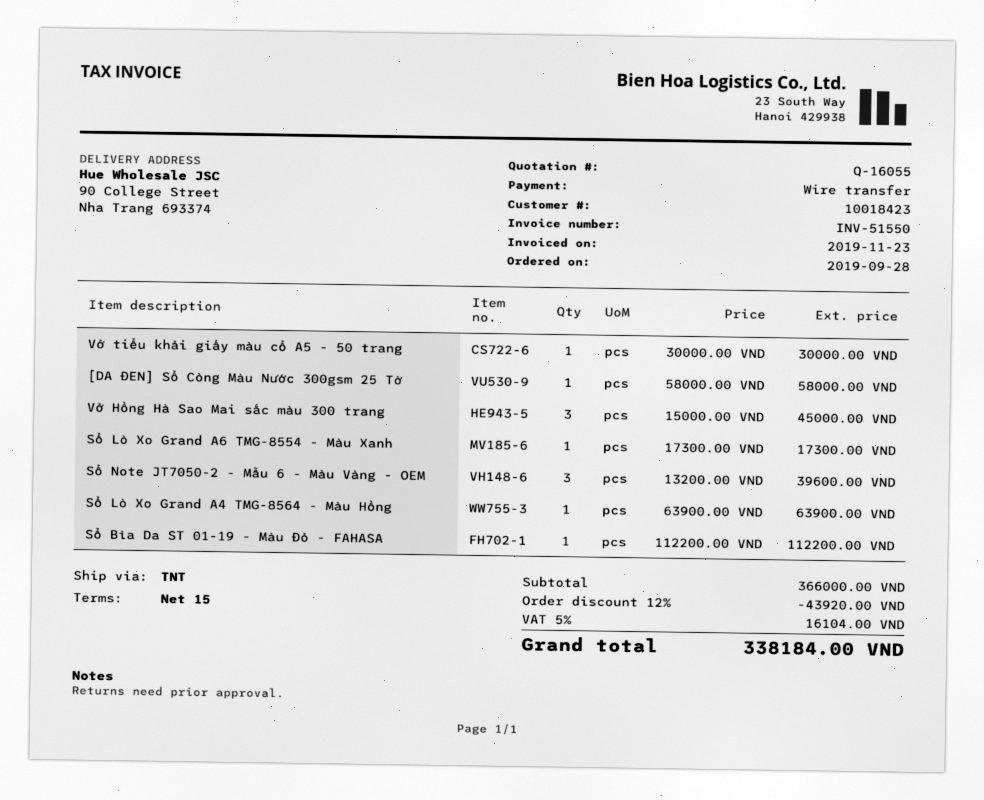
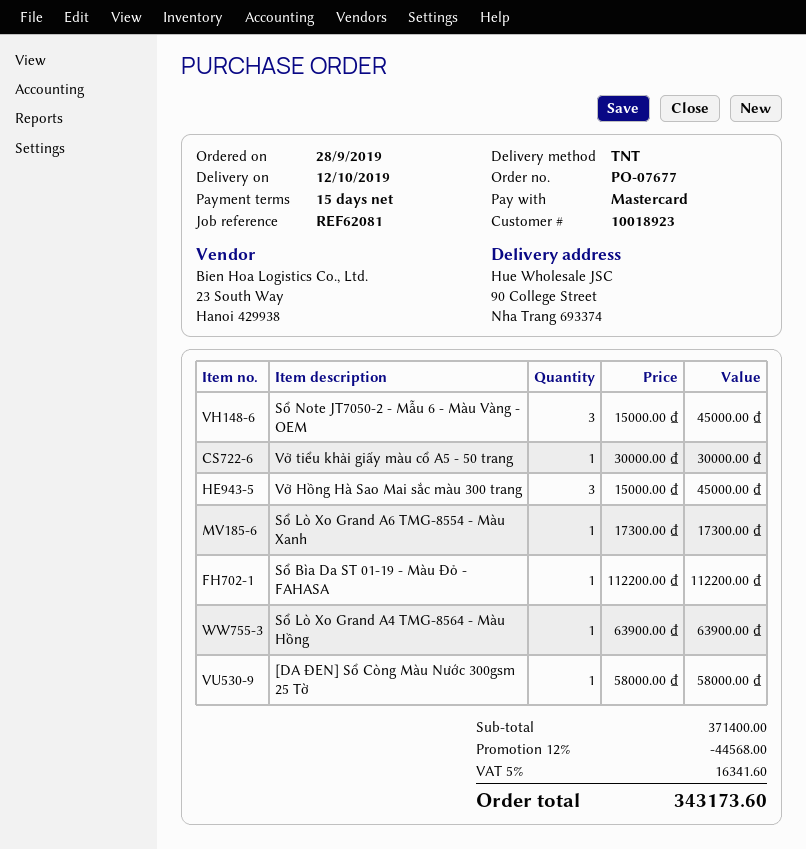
customer number: 10018423 -> 10018923
payment method: bank transfer -> Mastercard
Sổ Note JT7050-2 - Mẫu 6 - Màu Vàng - OEM: 3 x 13200.00 = 39600.00 -> 3 x 15000.00 = 45000.00
subtotal: 366000.00 -> 371400.00
discount: 12% = 43920.00 -> 12% = 44568.00
tax: 5% = 16104.00 -> 5% = 16341.60
total: 338184.00 -> 343173.60

